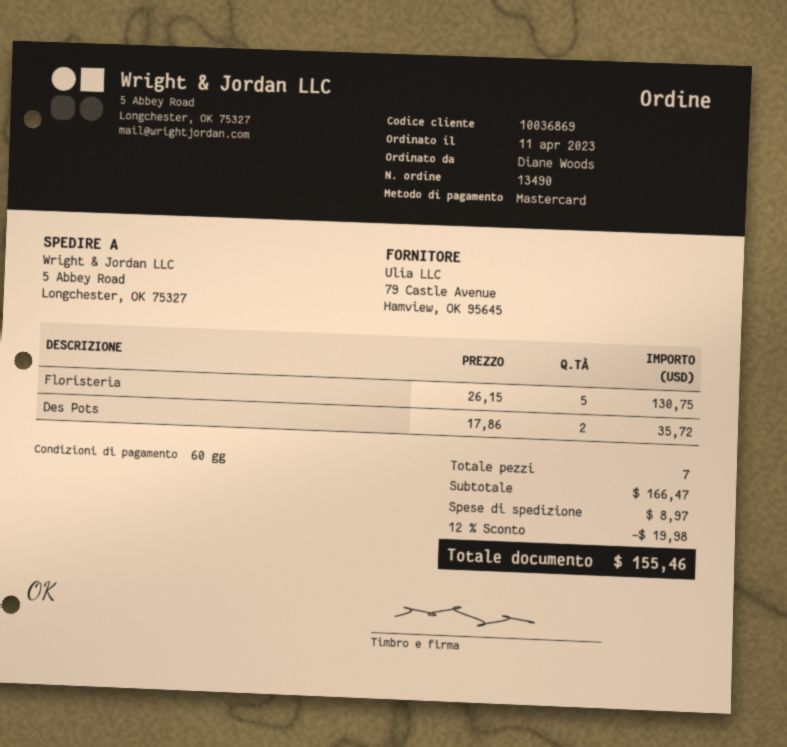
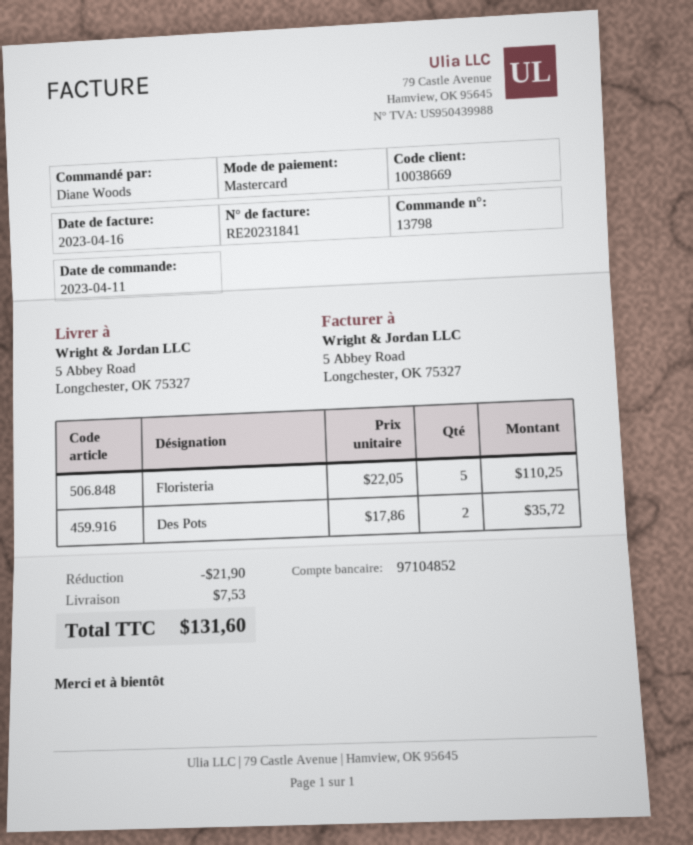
order number: 13490 -> 13798
customer number: 10036869 -> 10038669
Floristeria: 5 x 26.15 = 130.75 -> 5 x 22.05 = 110.25
discount: 19.98 -> 21.90
shipping: 8.97 -> 7.53
total: 155.46 -> 131.60

